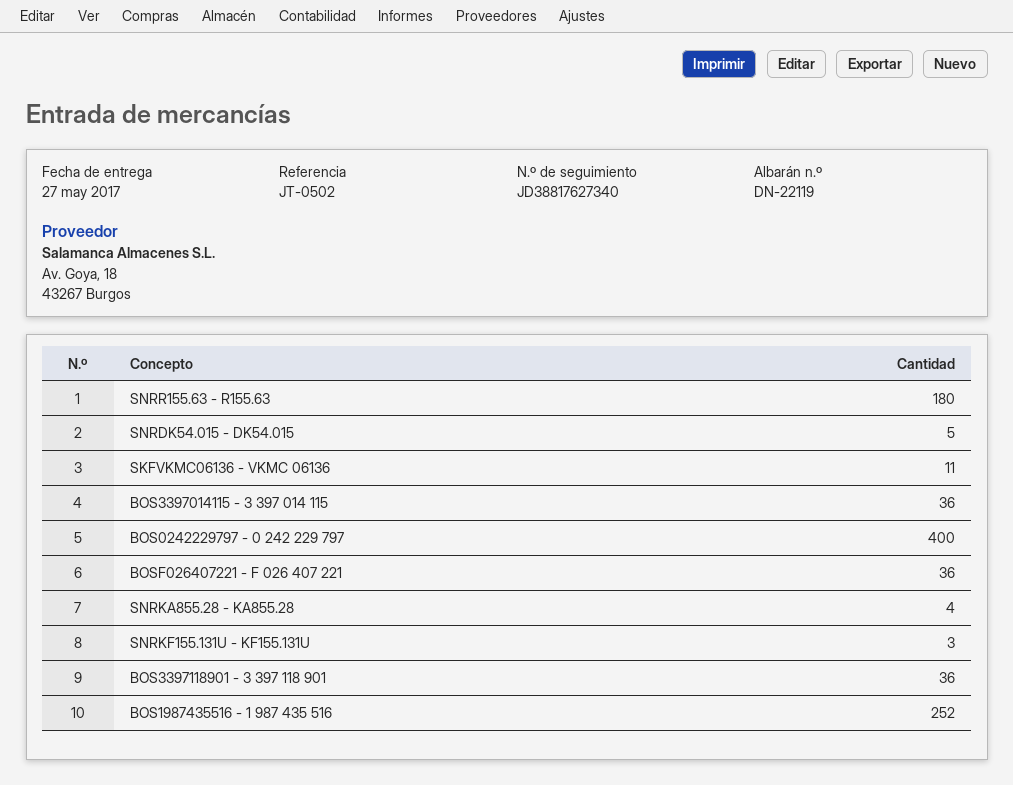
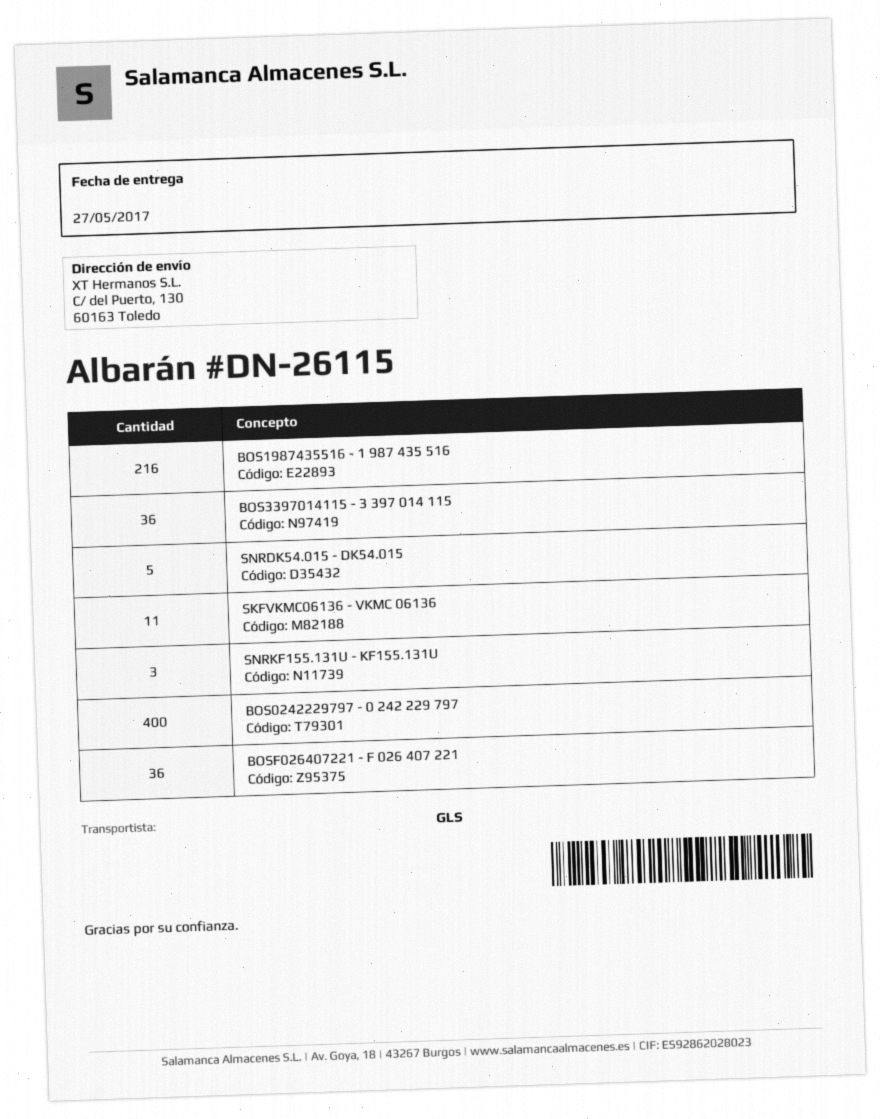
delivery note number: DN-22119 -> DN-26115
SNRR155.63 - R155.63: 180 -> none
SNRKA855.28 - KA855.28: 4 -> none
BOS3397118901 - 3 397 118 901: 36 -> none
BOS1987435516 - 1 987 435 516: 252 -> 216

